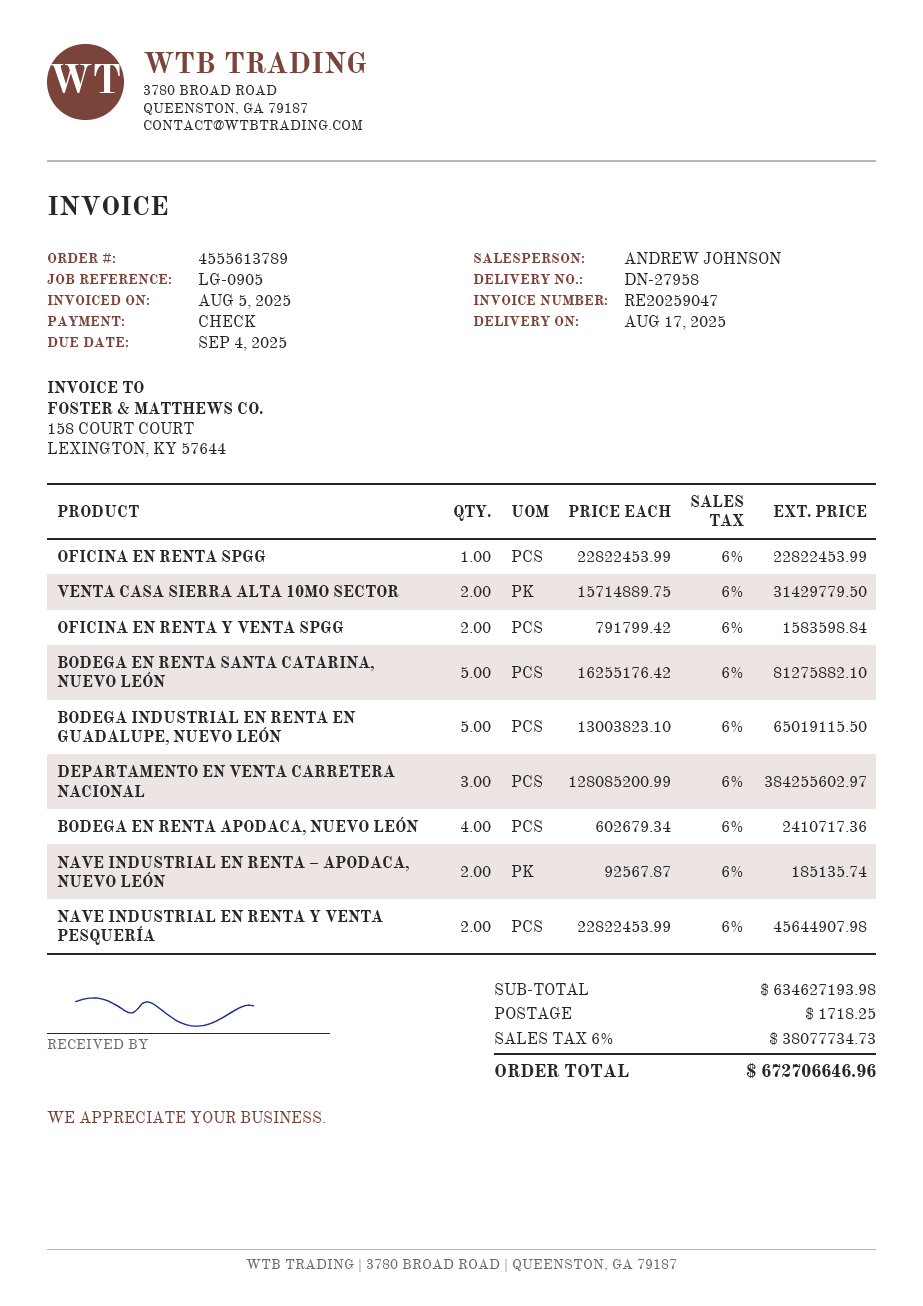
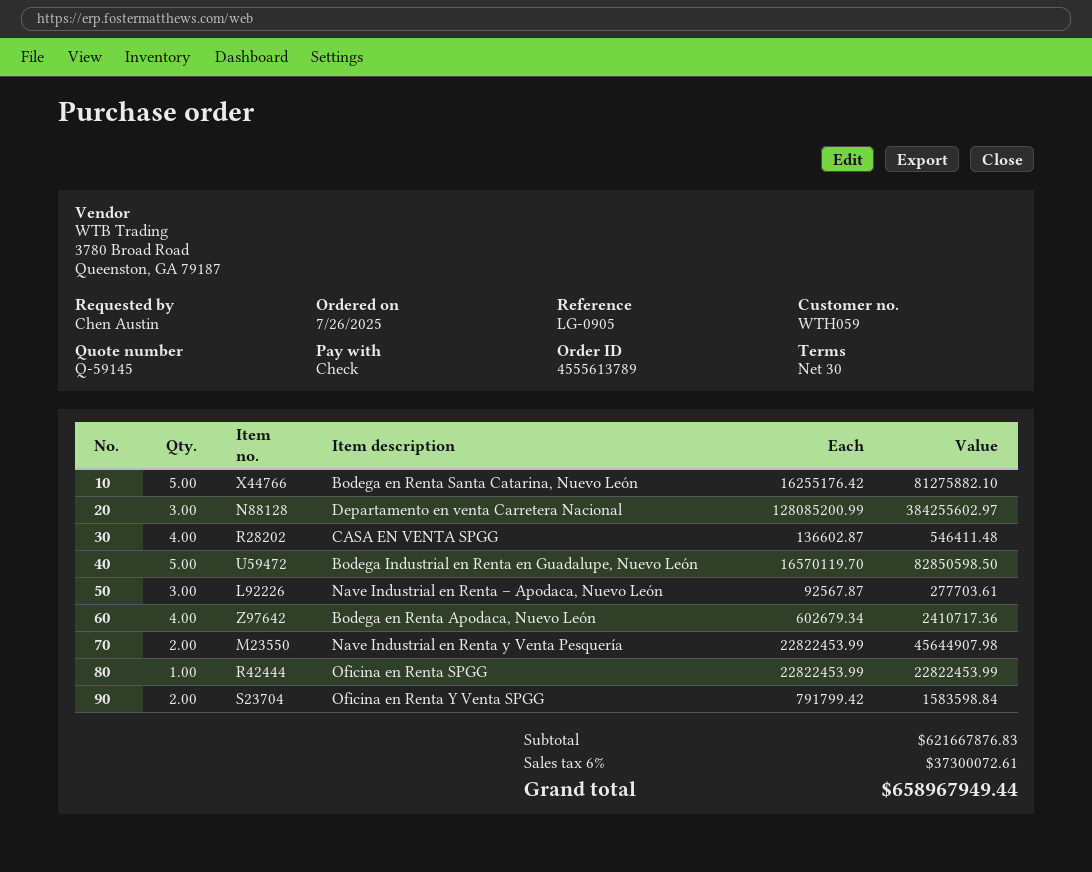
VENTA CASA SIERRA ALTA 10MO SECTOR: 2 x 15714889.75 = 31429779.50 -> none
BODEGA INDUSTRIAL EN RENTA EN GUADALUPE, NUEVO LEÓN: 5 x 13003823.10 = 65019115.50 -> 5 x 16570119.70 = 82850598.50
NAVE INDUSTRIAL EN RENTA – APODACA, NUEVO LEÓN: 2 x 92567.87 = 185135.74 -> 3 x 92567.87 = 277703.61
CASA EN VENTA SPGG: none -> 4 x 136602.87 = 546411.48
subtotal: 634627193.98 -> 621667876.83
shipping: 1718.25 -> none
tax: 6% = 38077734.73 -> 6% = 37300072.61
total: 672706646.96 -> 658967949.44

